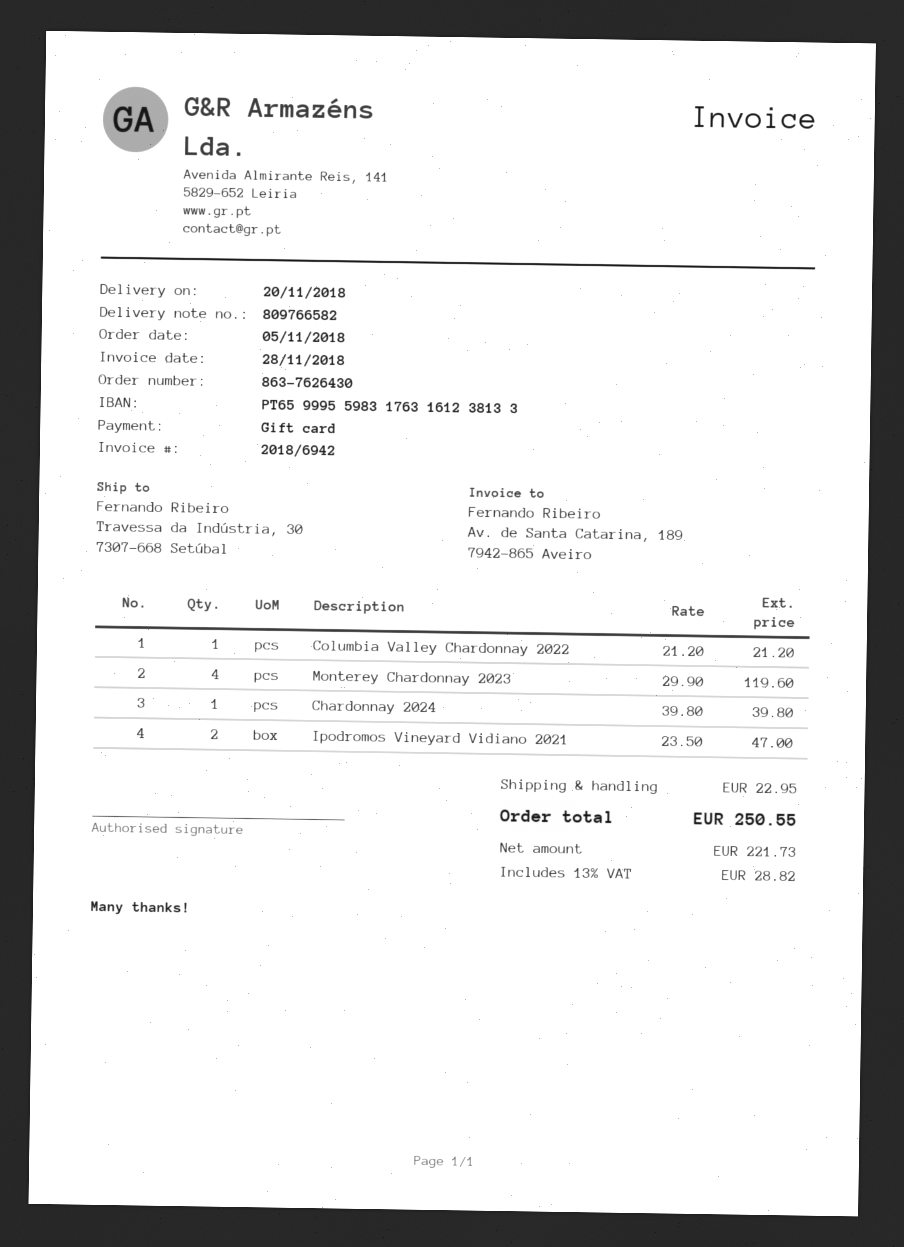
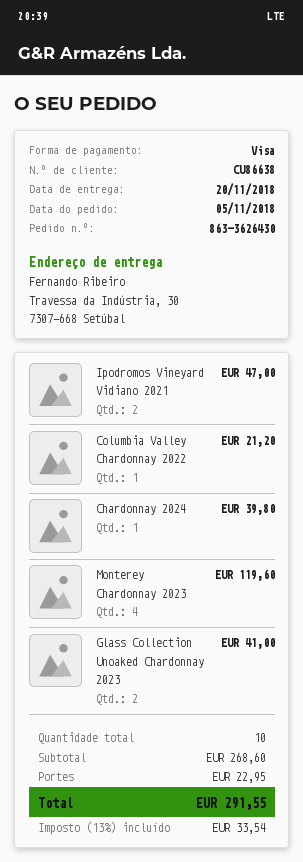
order number: 863-7626430 -> 863-3626430
payment method: gift card -> Visa
Glass Collection Unoaked Chardonnay 2023: none -> 2 for 41.00
tax: 13% = 28.82 -> 13% = 33.54
total: 250.55 -> 291.55

